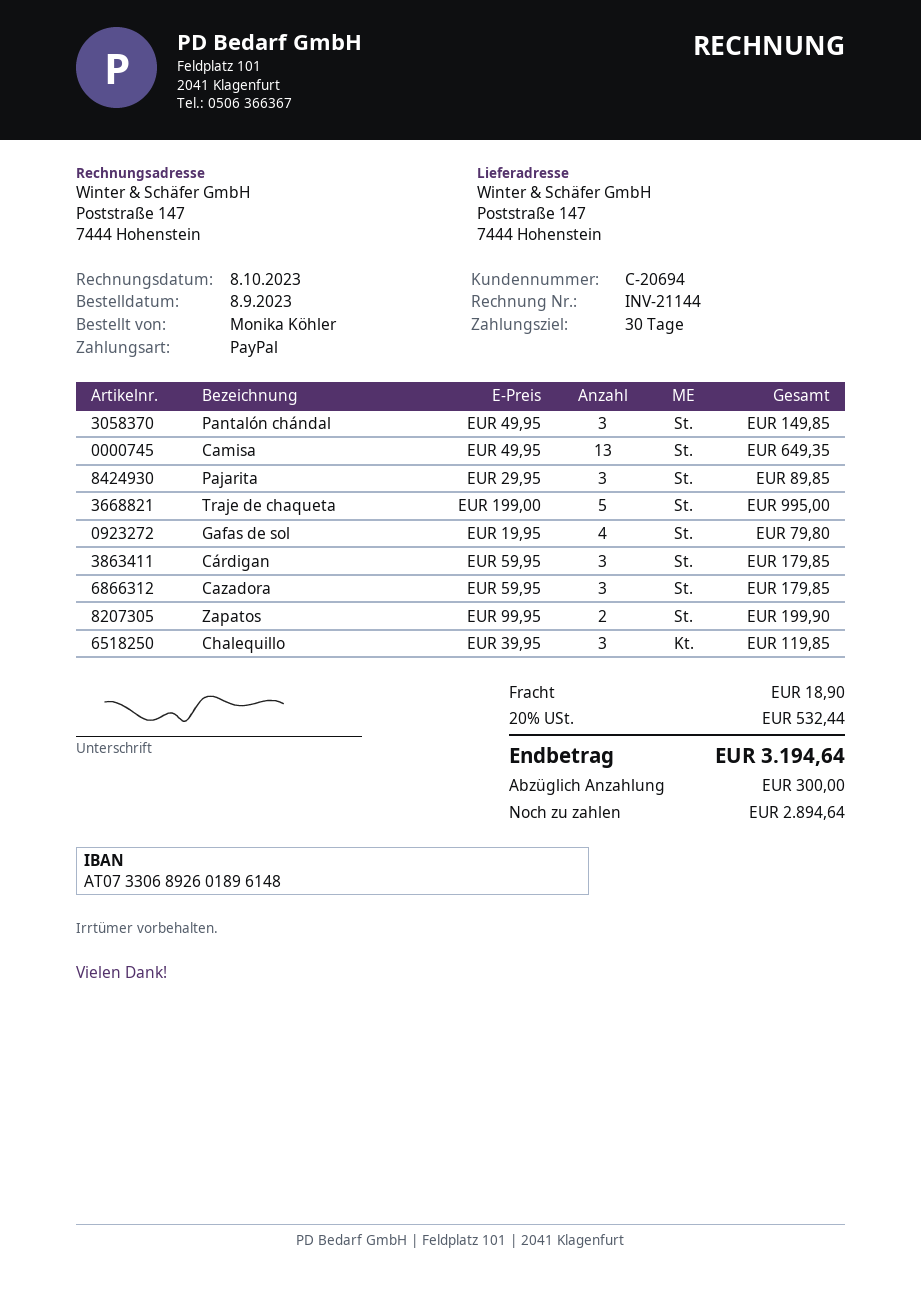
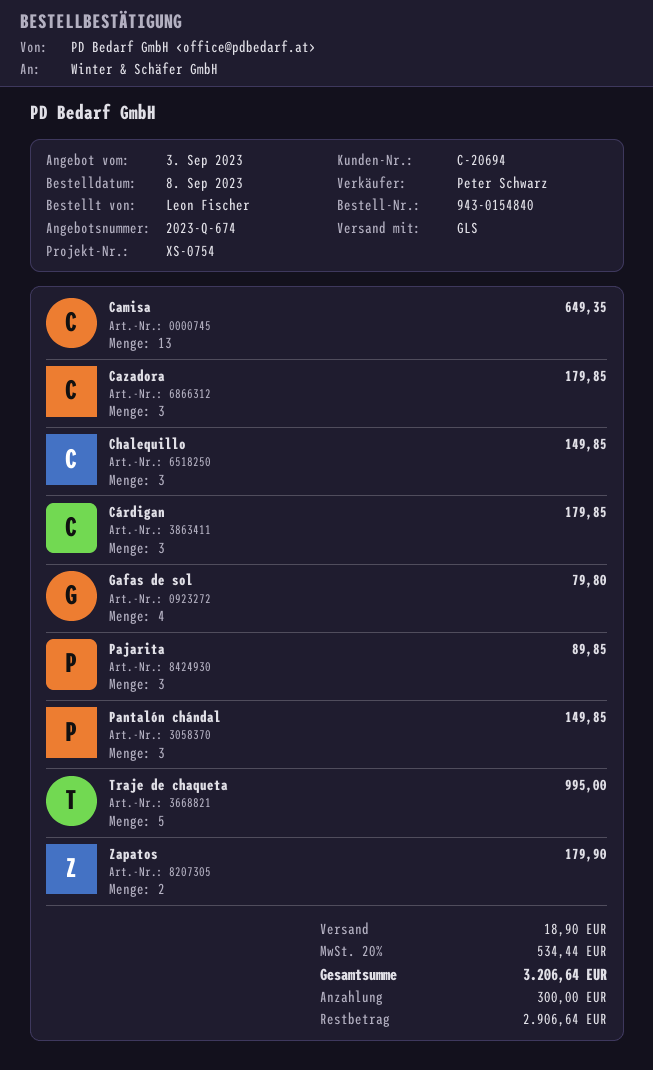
ordered by: Monika Köhler -> Leon Fischer
Zapatos: 2 for 199.90 -> 2 for 179.90
Chalequillo: 3 for 119.85 -> 3 for 149.85
tax: 20% = 532.44 -> 20% = 534.44
total: 3194.64 -> 3206.64
balance: 2894.64 -> 2906.64

